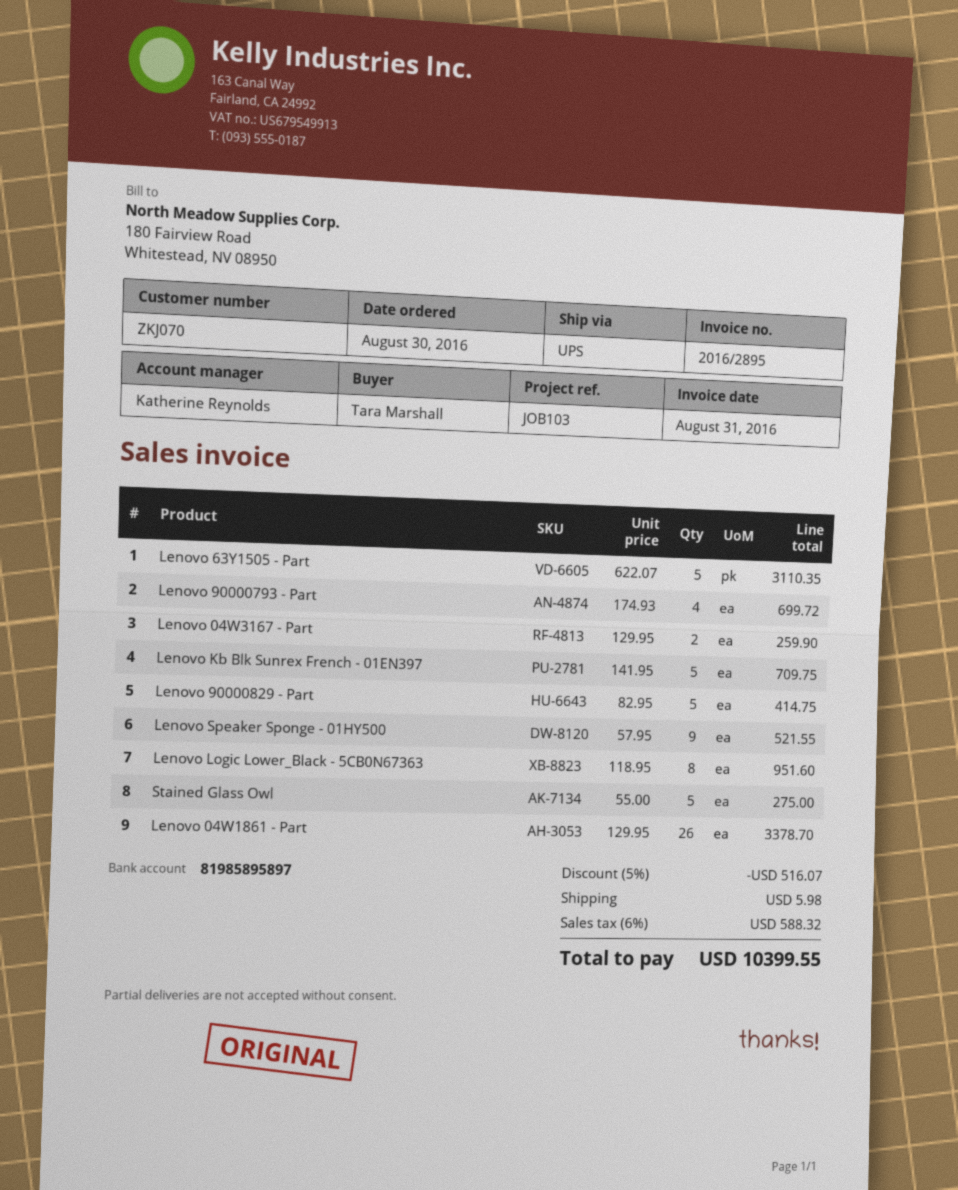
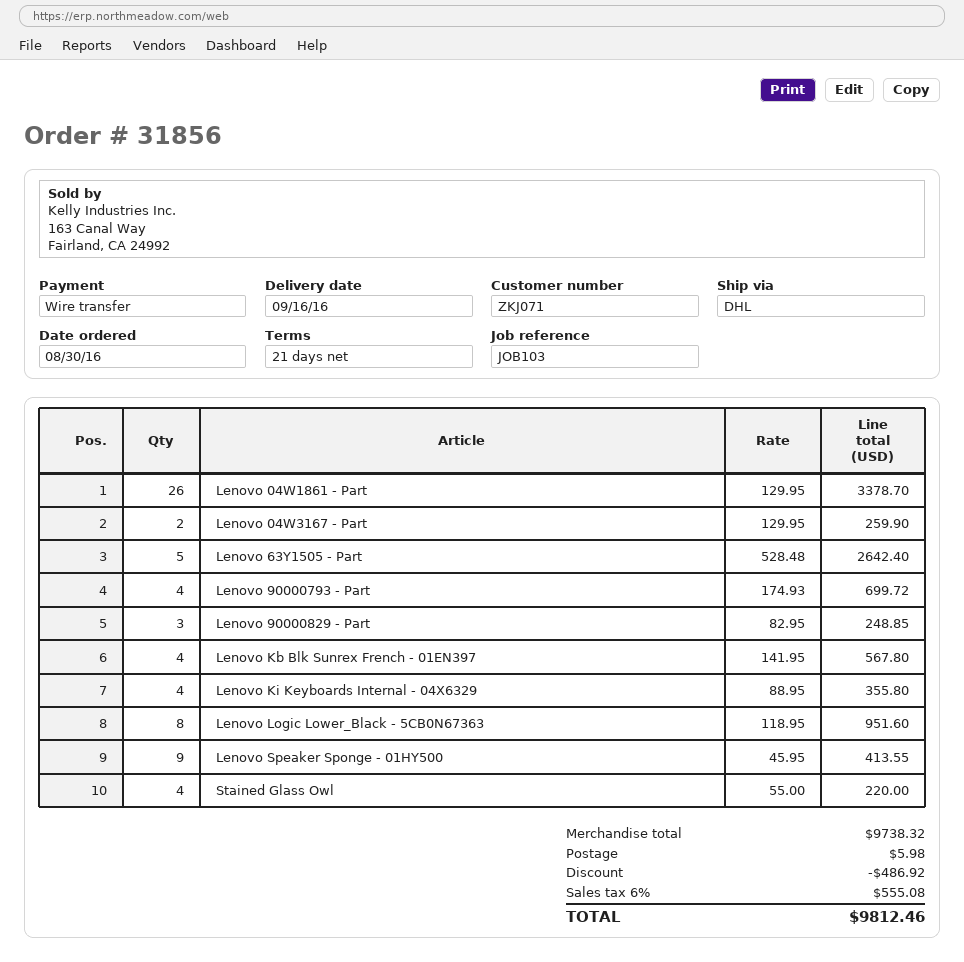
customer number: ZKJ070 -> ZKJ071
shipping method: UPS -> DHL
Lenovo 63Y1505 - Part: 5 x 622.07 = 3110.35 -> 5 x 528.48 = 2642.40
Lenovo Kb Blk Sunrex French - 01EN397: 5 x 141.95 = 709.75 -> 4 x 141.95 = 567.80
Lenovo 90000829 - Part: 5 x 82.95 = 414.75 -> 3 x 82.95 = 248.85
Lenovo Speaker Sponge - 01HY500: 9 x 57.95 = 521.55 -> 9 x 45.95 = 413.55
Stained Glass Owl: 5 x 55.00 = 275.00 -> 4 x 55.00 = 220.00
Lenovo Ki Keyboards Internal - 04X6329: none -> 4 x 88.95 = 355.80
discount: 516.07 -> 486.92
tax: 6% = 588.32 -> 6% = 555.08
total: 10399.55 -> 9812.46

